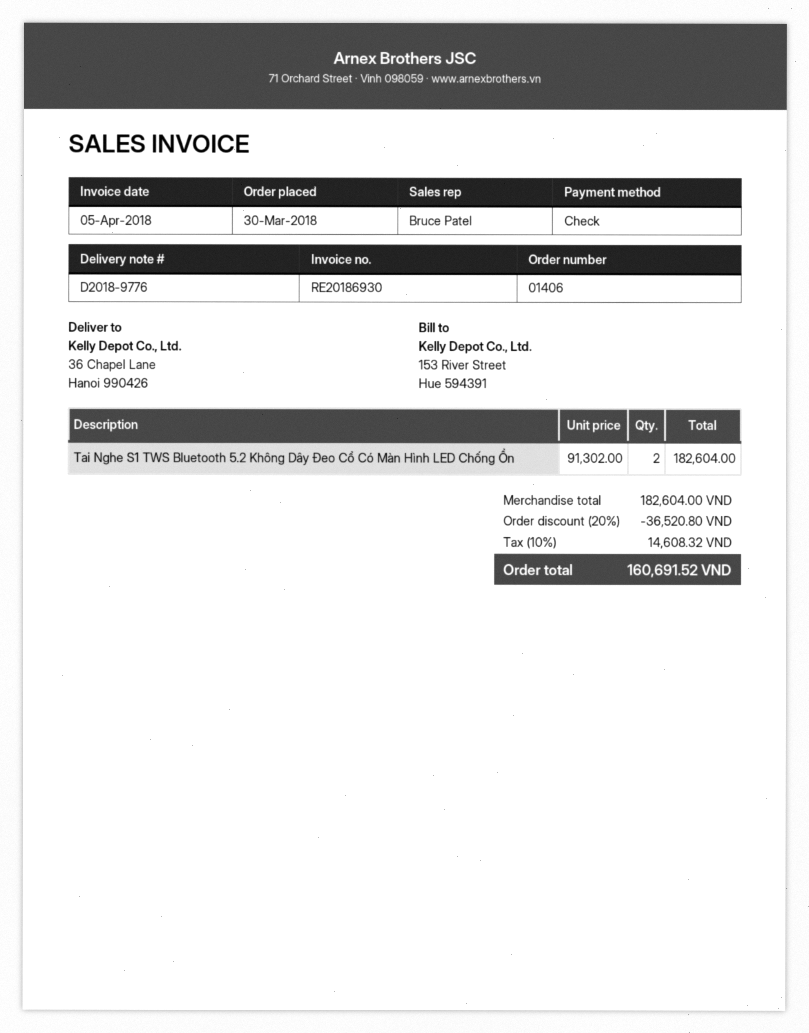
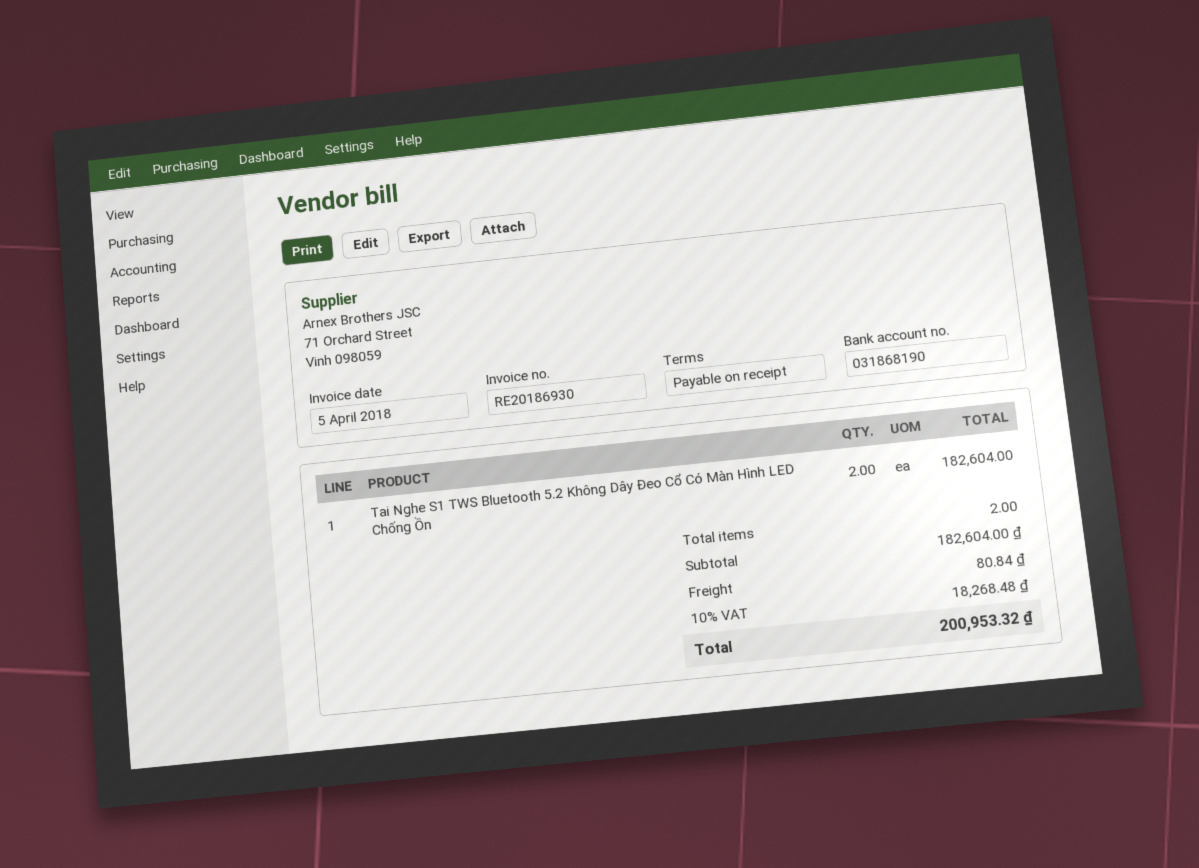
discount: 20% = 36520.80 -> none
shipping: none -> 80.84
tax: 10% = 14608.32 -> 10% = 18268.48
total: 160691.52 -> 200953.32

